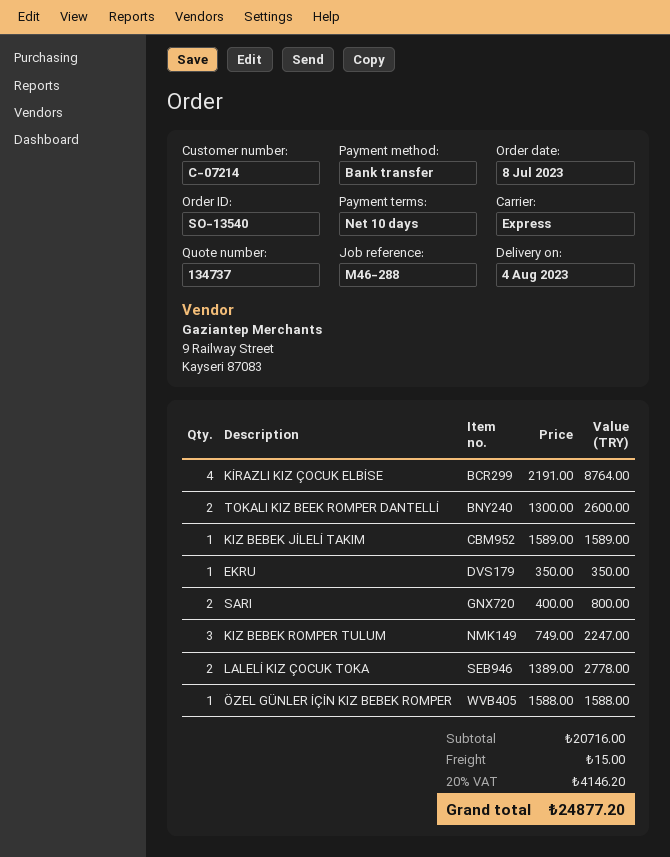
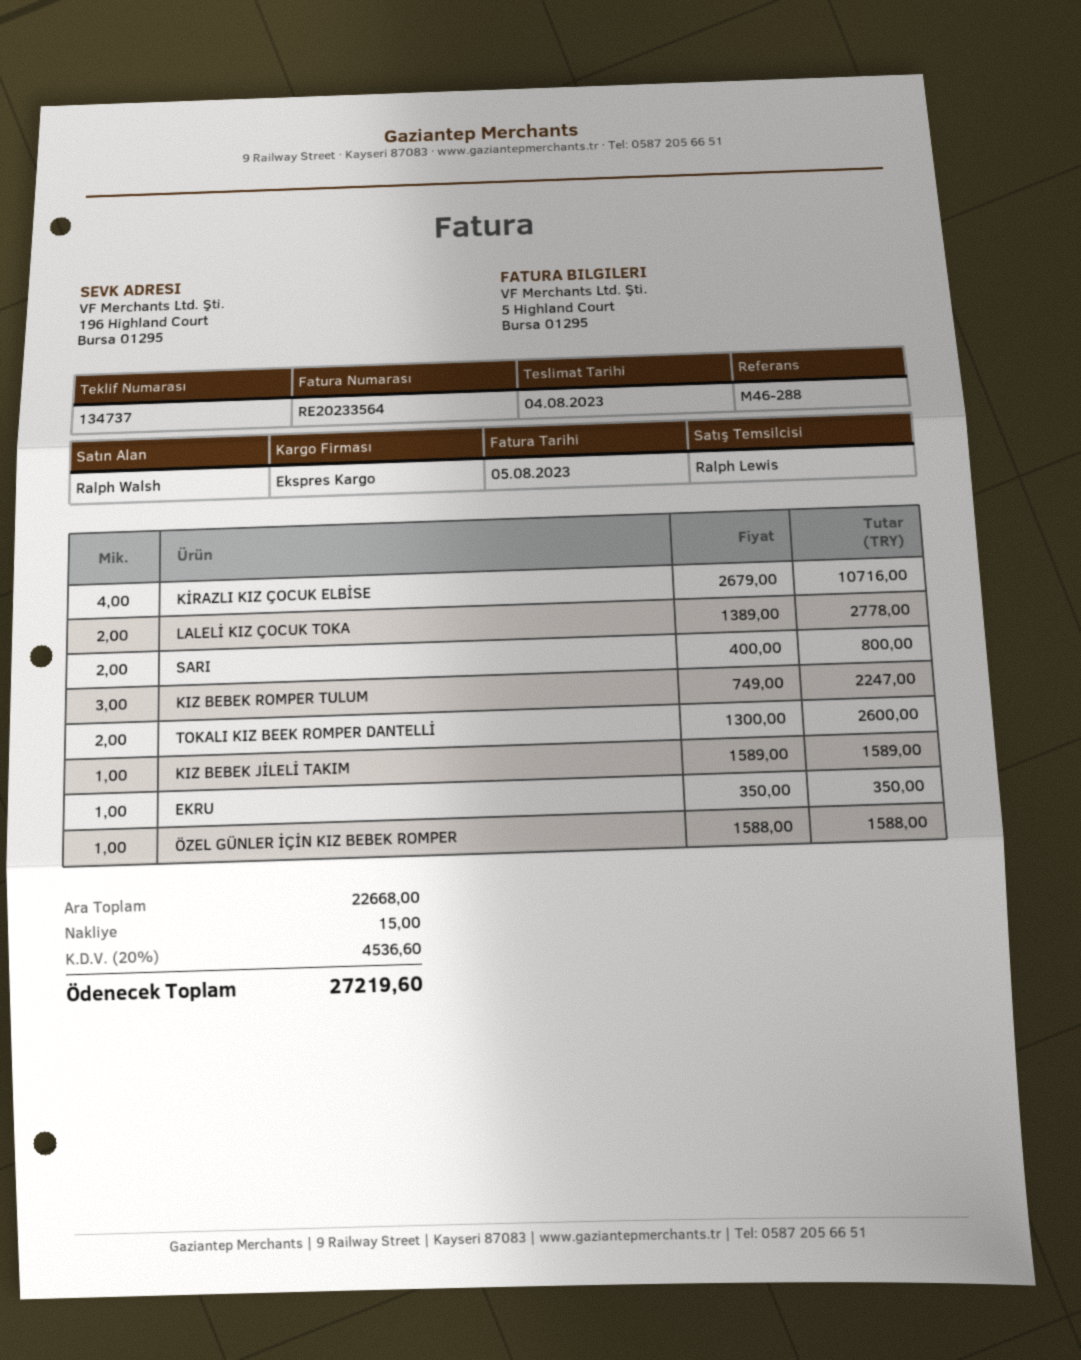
KİRAZLI KIZ ÇOCUK ELBİSE: 4 x 2191.00 = 8764.00 -> 4 x 2679.00 = 10716.00
subtotal: 20716.00 -> 22668.00
tax: 20% = 4146.20 -> 20% = 4536.60
total: 24877.20 -> 27219.60

